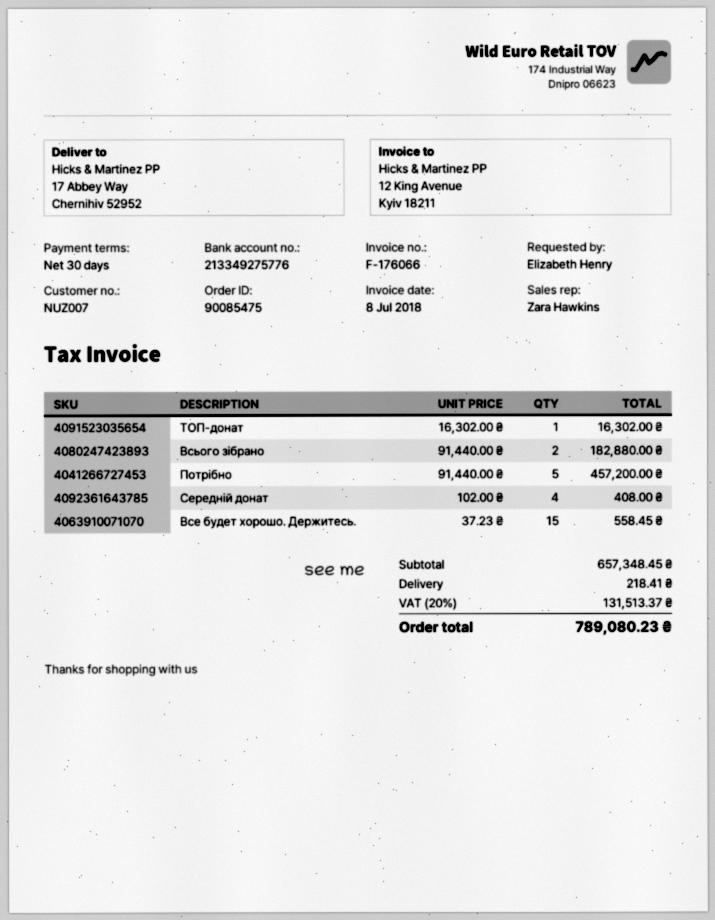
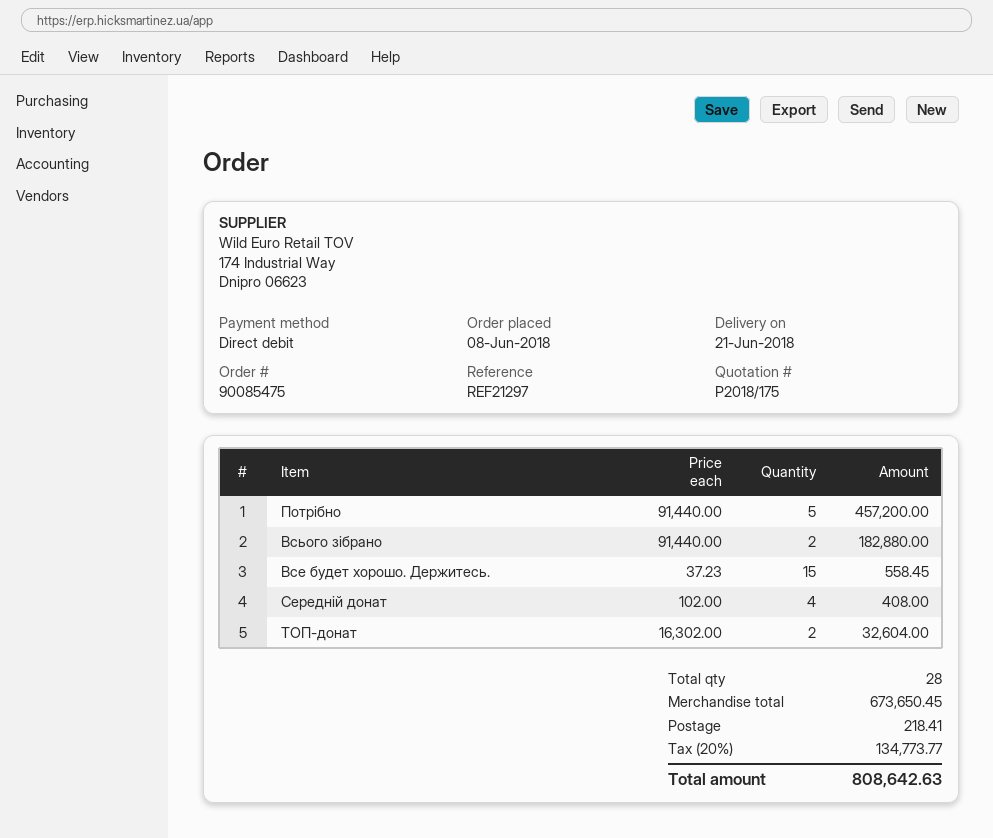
ТОП-донат: 1 x 16302.00 = 16302.00 -> 2 x 16302.00 = 32604.00
subtotal: 657348.45 -> 673650.45
tax: 20% = 131513.37 -> 20% = 134773.77
total: 789080.23 -> 808642.63

